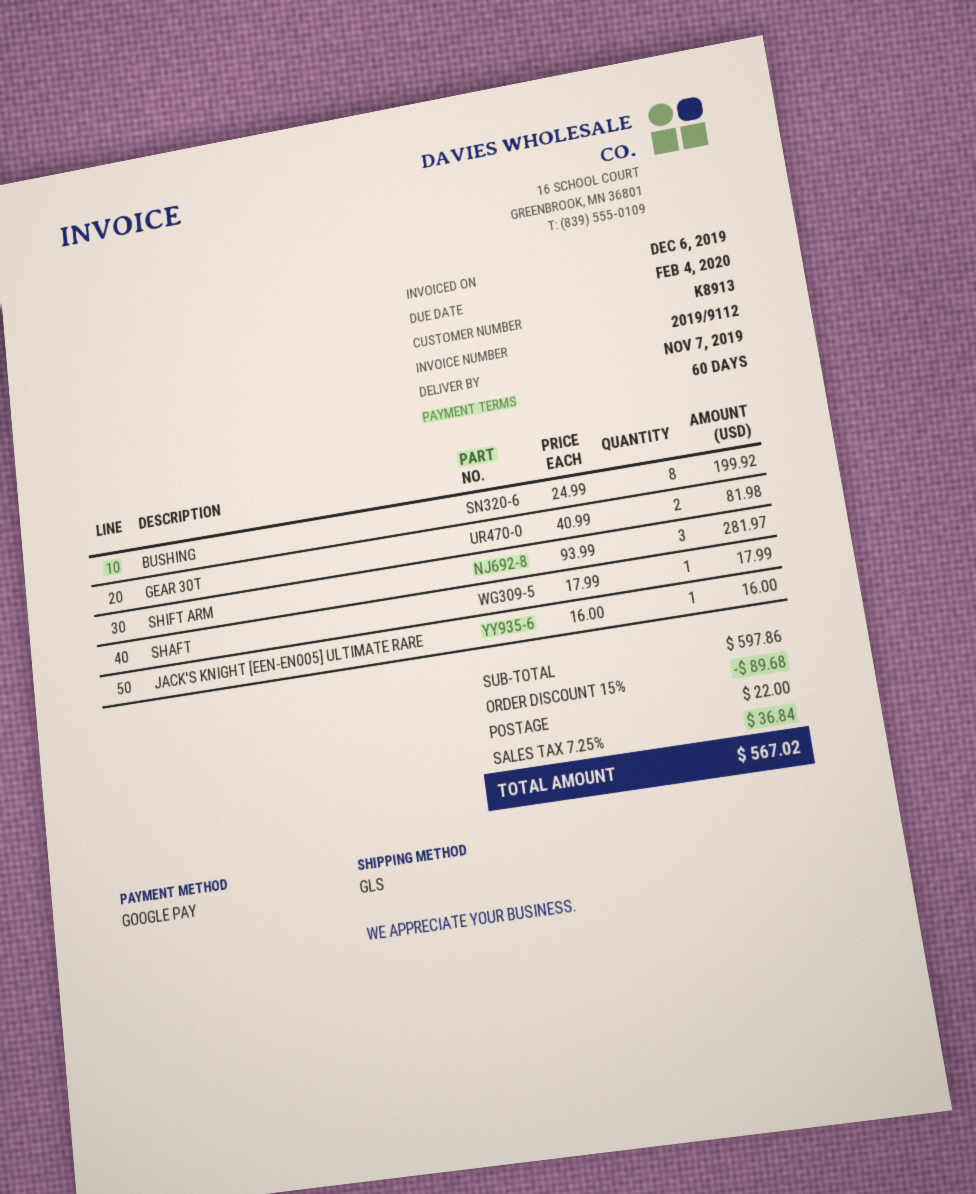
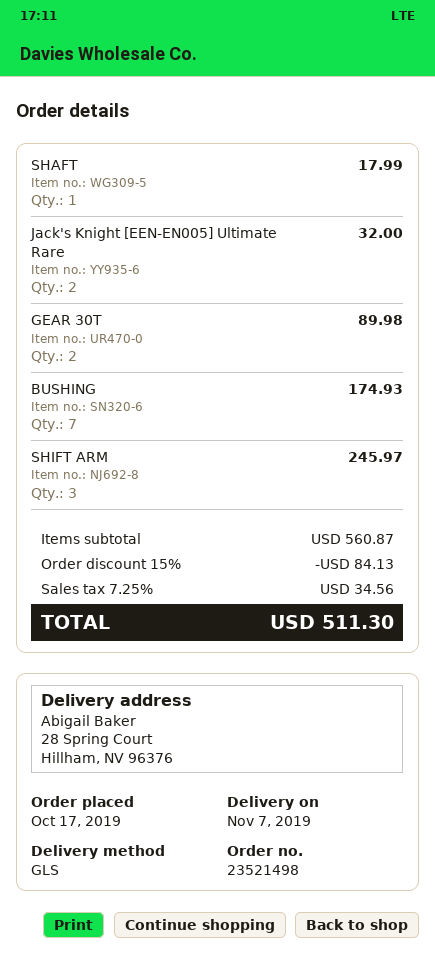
BUSHING: 8 for 199.92 -> 7 for 174.93
GEAR 30T: 2 for 81.98 -> 2 for 89.98
SHIFT ARM: 3 for 281.97 -> 3 for 245.97
JACK'S KNIGHT [EEN-EN005] ULTIMATE RARE: 1 for 16.00 -> 2 for 32.00
subtotal: 597.86 -> 560.87
discount: 15% = 89.68 -> 15% = 84.13
shipping: 22.00 -> none
tax: 7.25% = 36.84 -> 7.25% = 34.56
total: 567.02 -> 511.30

